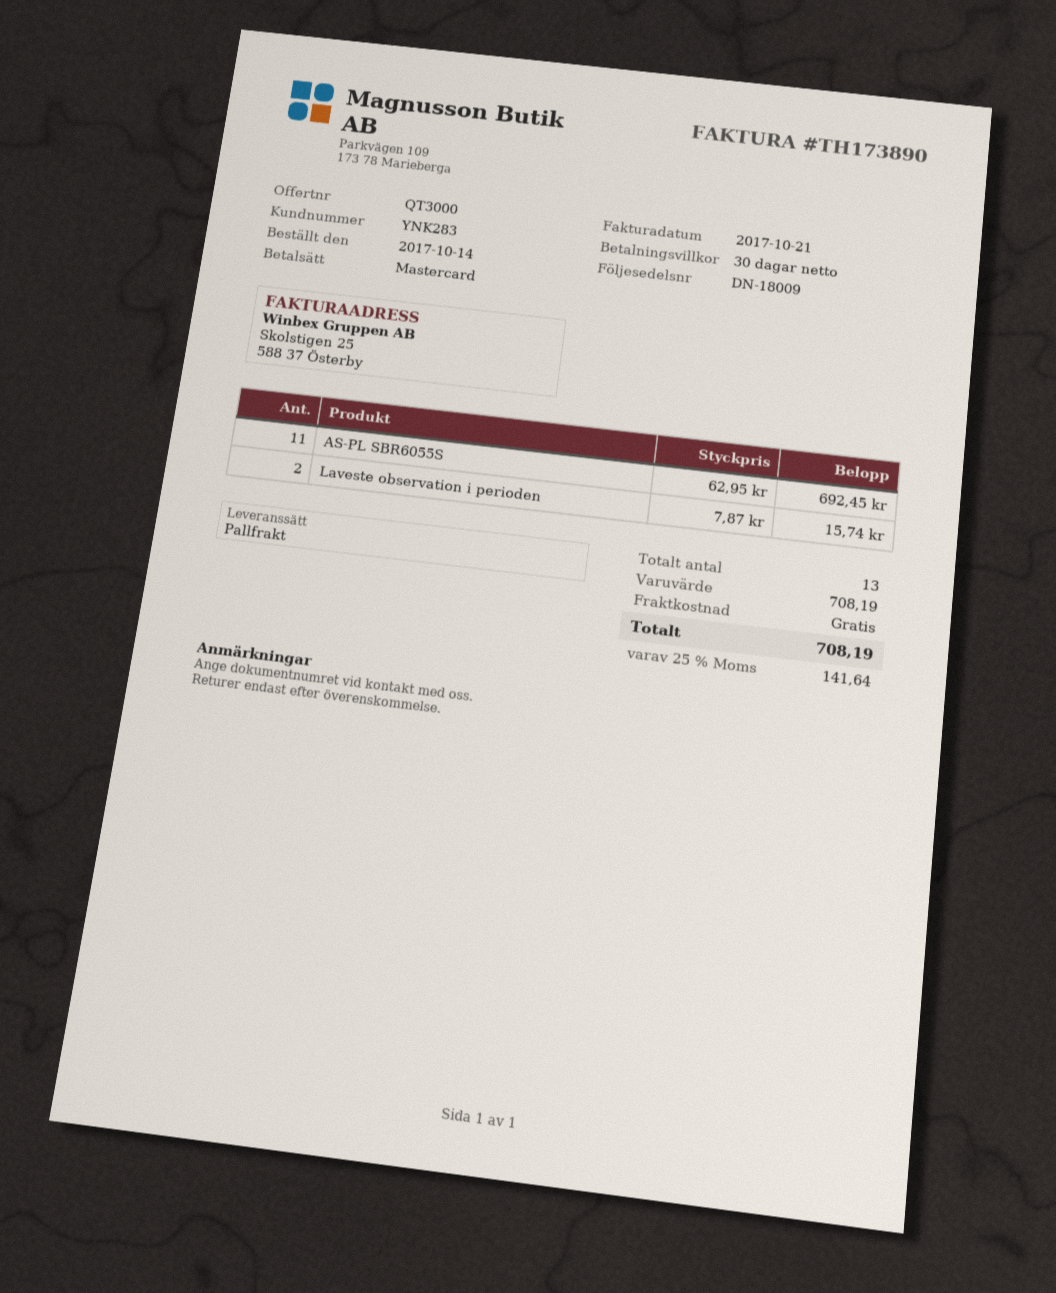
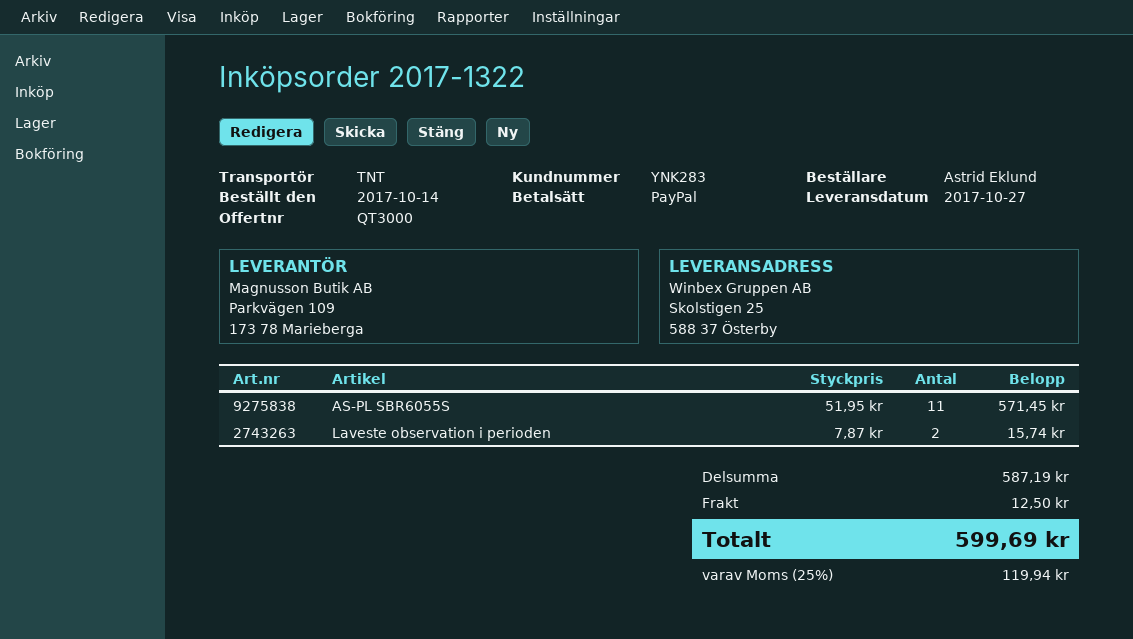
payment method: Mastercard -> PayPal
shipping method: pallet freight -> TNT
AS-PL SBR6055S: 11 x 62.95 = 692.45 -> 11 x 51.95 = 571.45
subtotal: 708.19 -> 587.19
shipping: 0.00 -> 12.50
tax: 25% = 141.64 -> 25% = 119.94
total: 708.19 -> 599.69

